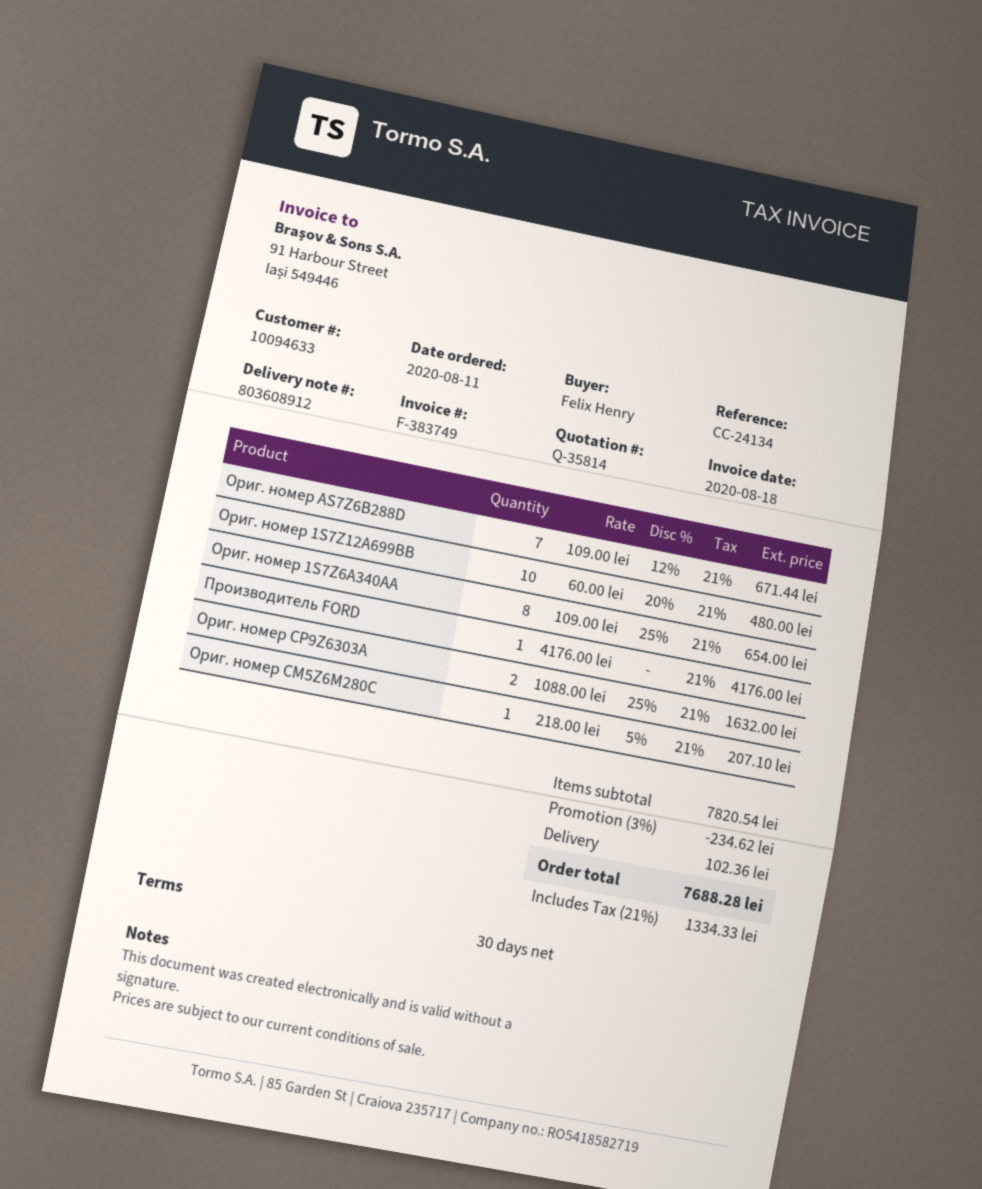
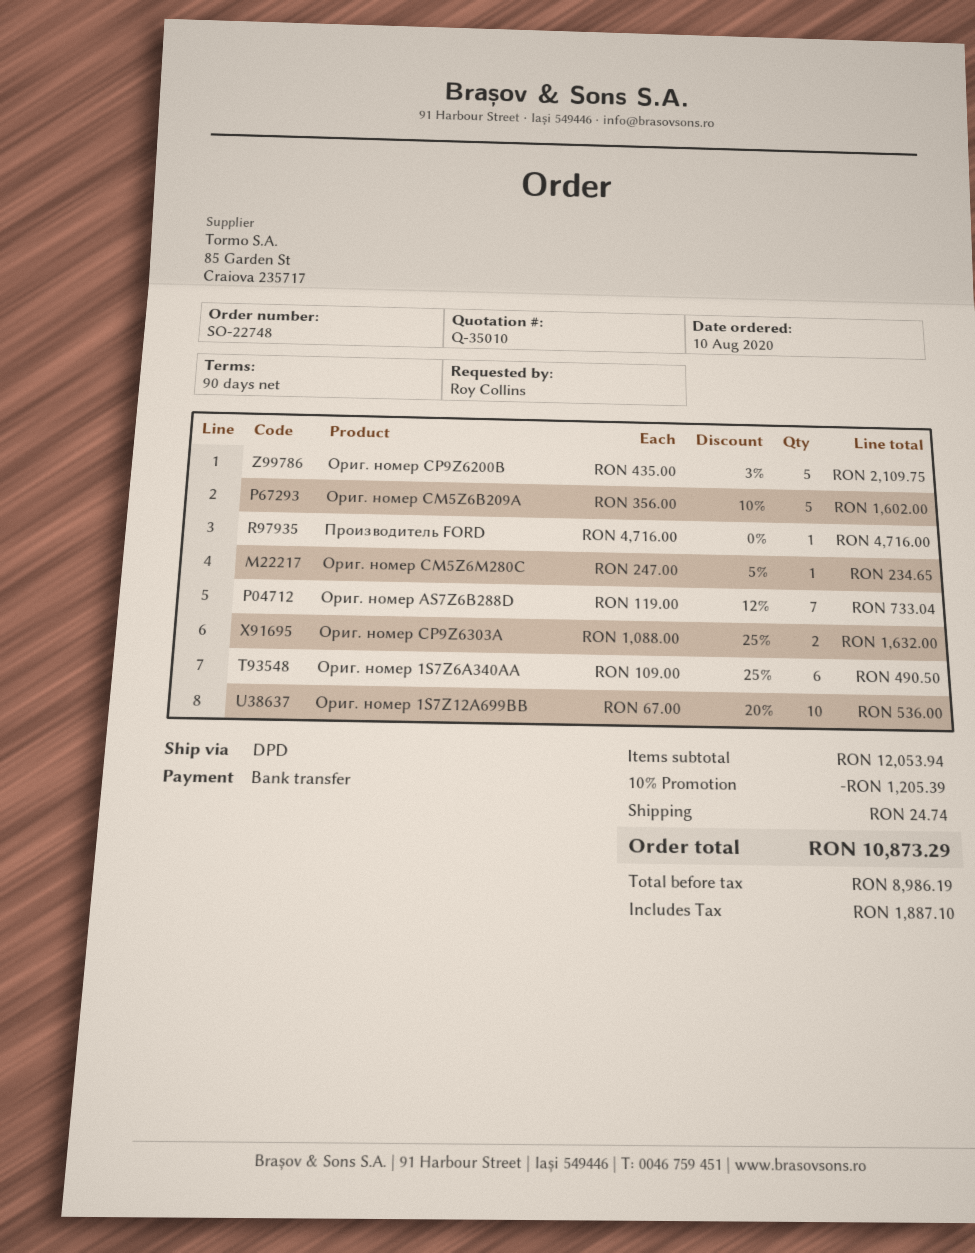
quote number: Q-35814 -> Q-35010
order date: 2020-08-11 -> 2020-08-10
payment terms: 30 days -> 90 days
ordered by: Felix Henry -> Roy Collins
Ориг. номер AS7Z6B288D: 7 x 109.00 - 12% = 671.44 -> 7 x 119.00 - 12% = 733.04
Ориг. номер 1S7Z12A699BB: 10 x 60.00 - 20% = 480.00 -> 10 x 67.00 - 20% = 536.00
Ориг. номер 1S7Z6A340AA: 8 x 109.00 - 25% = 654.00 -> 6 x 109.00 - 25% = 490.50
Производитель FORD: 1 x 4176.00 = 4176.00 -> 1 x 4716.00 = 4716.00
Ориг. номер CM5Z6M280C: 1 x 218.00 - 5% = 207.10 -> 1 x 247.00 - 5% = 234.65
Ориг. номер CP9Z6200B: none -> 5 x 435.00 - 3% = 2109.75
Ориг. номер CM5Z6B209A: none -> 5 x 356.00 - 10% = 1602.00
subtotal: 7820.54 -> 12053.94
discount: 3% = 234.62 -> 10% = 1205.39
shipping: 102.36 -> 24.74
tax: 1334.33 -> 1887.10
total: 7688.28 -> 10873.29

